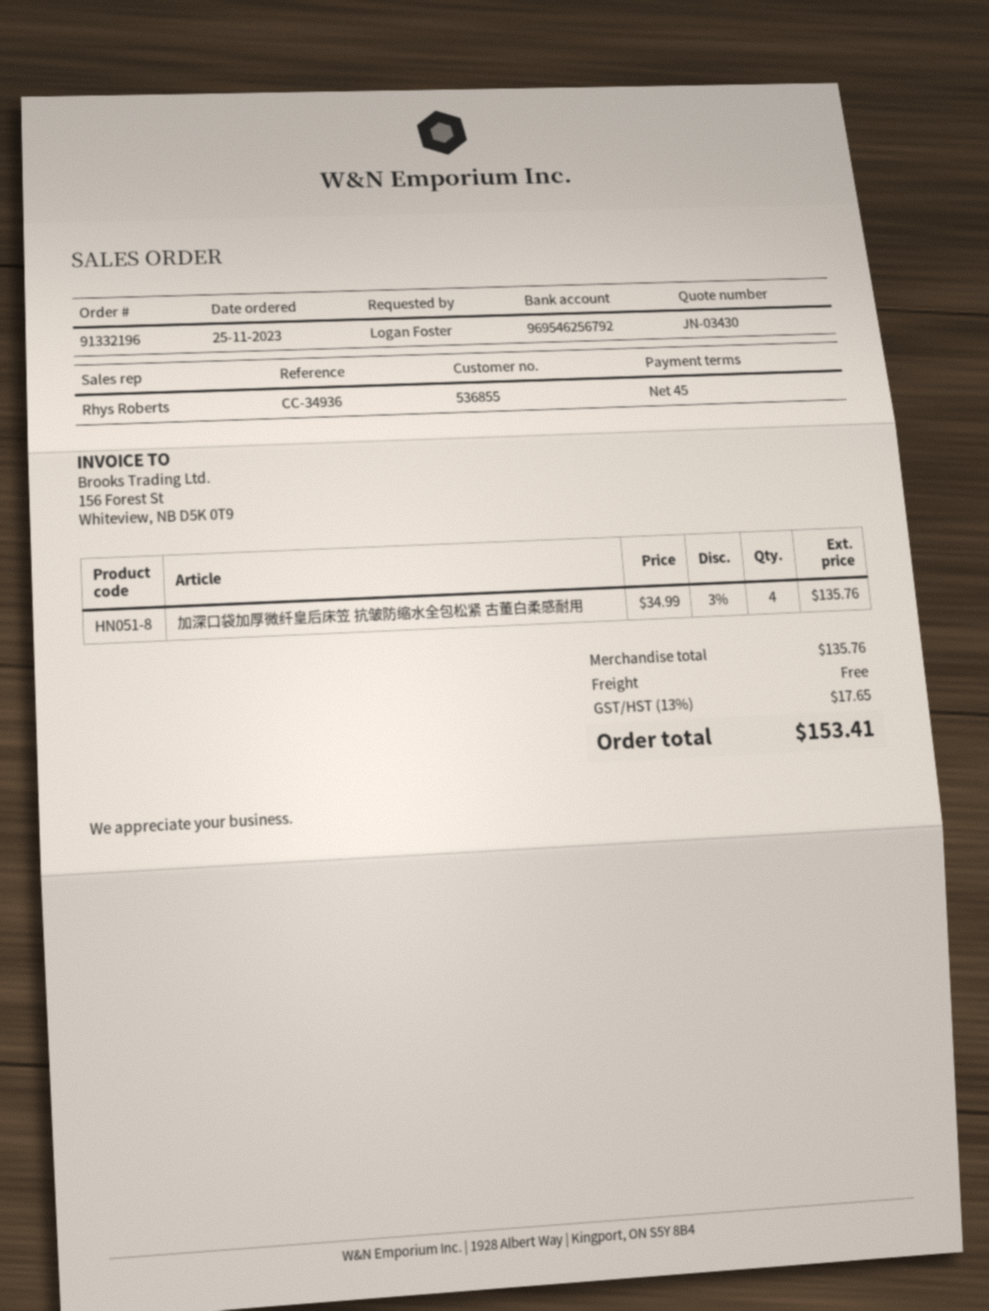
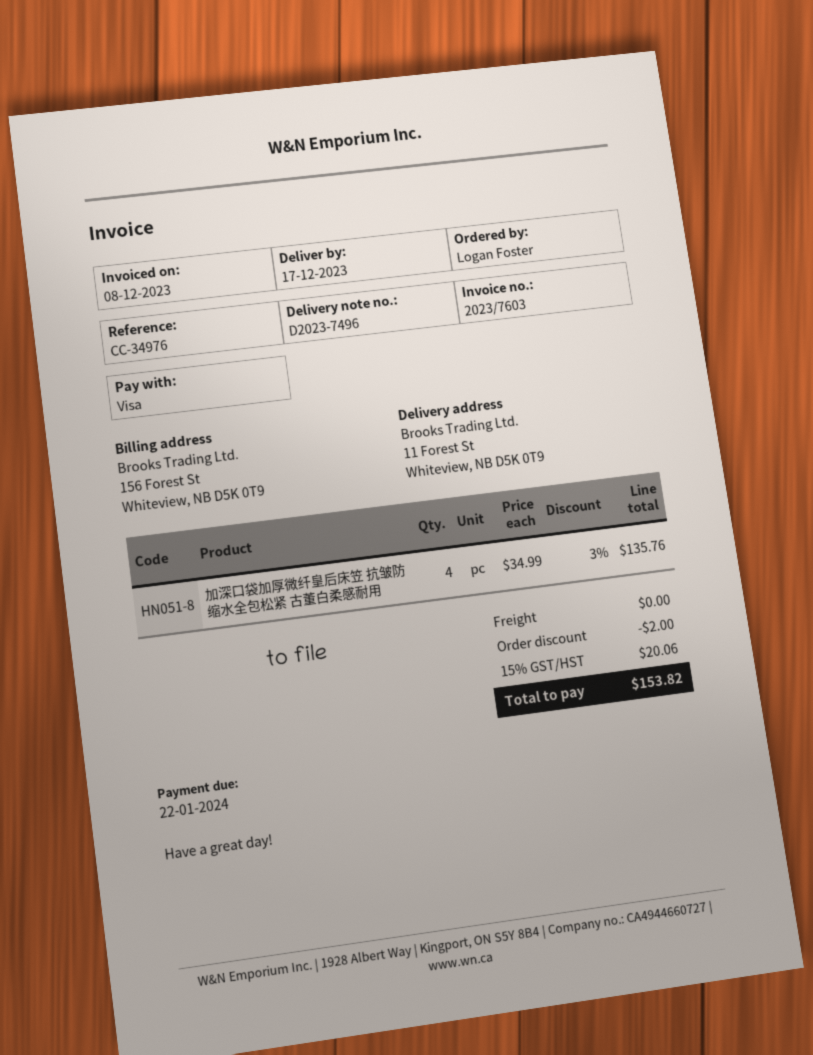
reference: CC-34936 -> CC-34976
discount: none -> 2.00
tax: 13% = 17.65 -> 15% = 20.06
total: 153.41 -> 153.82

